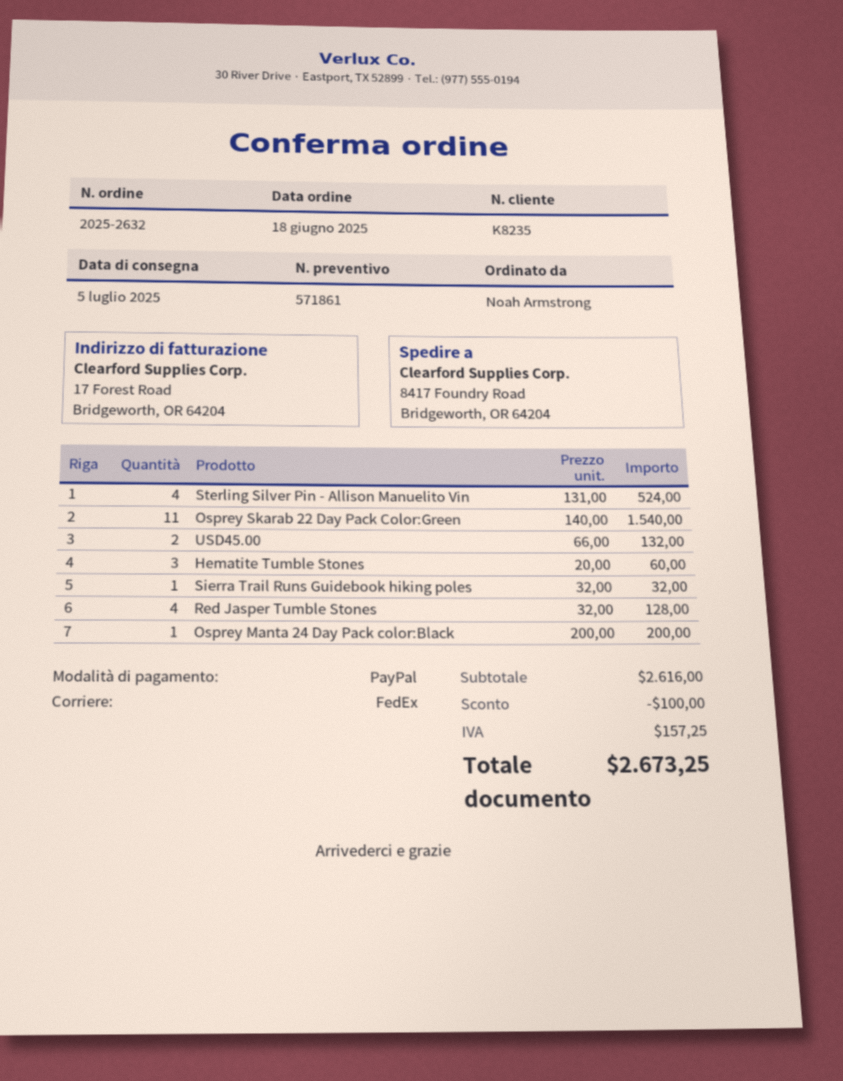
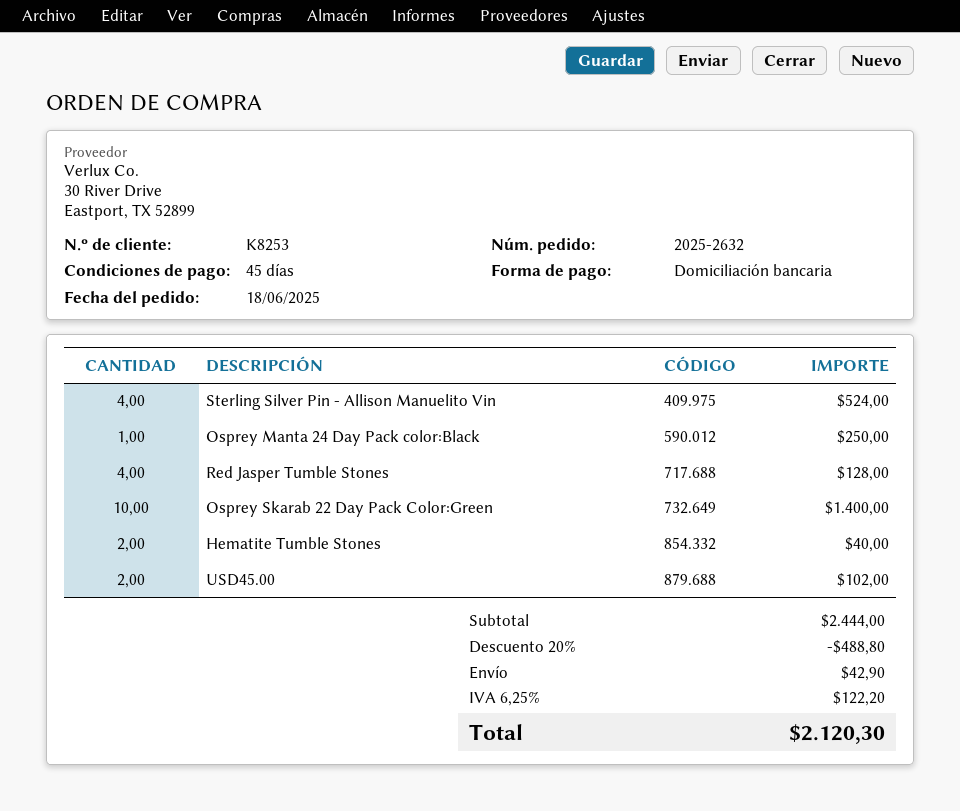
customer number: K8235 -> K8253
payment method: PayPal -> direct debit
Osprey Skarab 22 Day Pack Color:Green: 11 for 1540.00 -> 10 for 1400.00
USD45.00: 2 for 132.00 -> 2 for 102.00
Hematite Tumble Stones: 3 for 60.00 -> 2 for 40.00
Sierra Trail Runs Guidebook hiking poles: 1 for 32.00 -> none
Osprey Manta 24 Day Pack color:Black: 1 for 200.00 -> 1 for 250.00
subtotal: 2616.00 -> 2444.00
discount: 100.00 -> 488.80
shipping: none -> 42.90
tax: 157.25 -> 122.20
total: 2673.25 -> 2120.30

